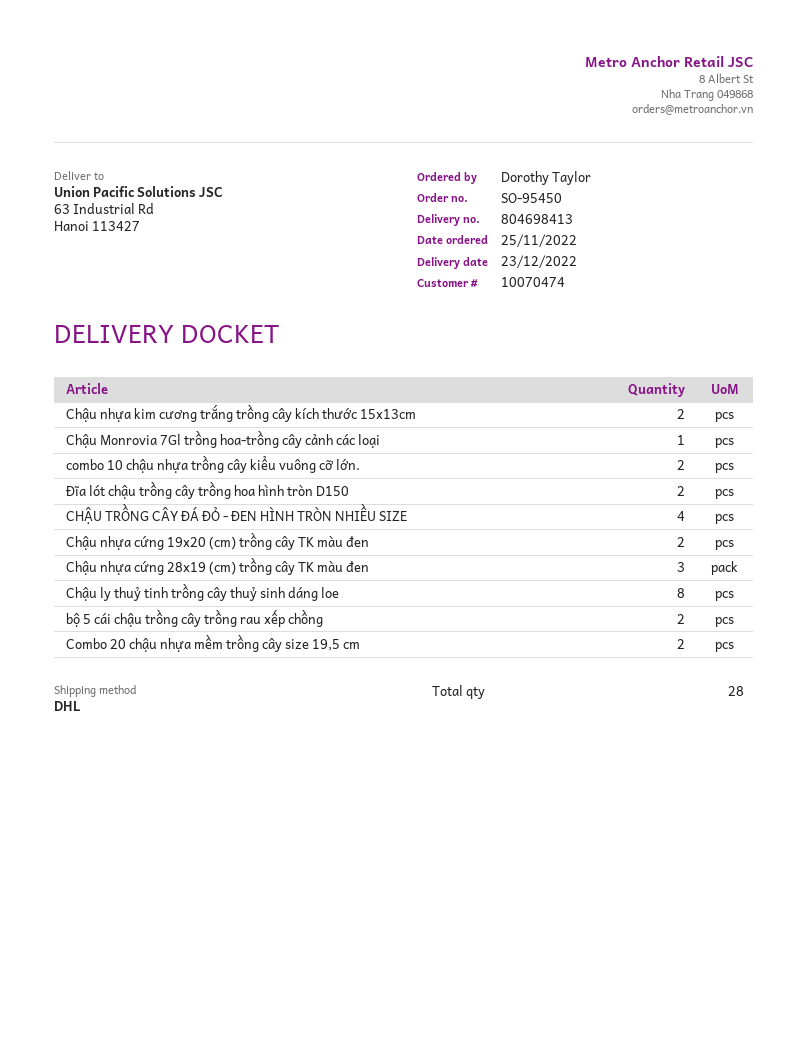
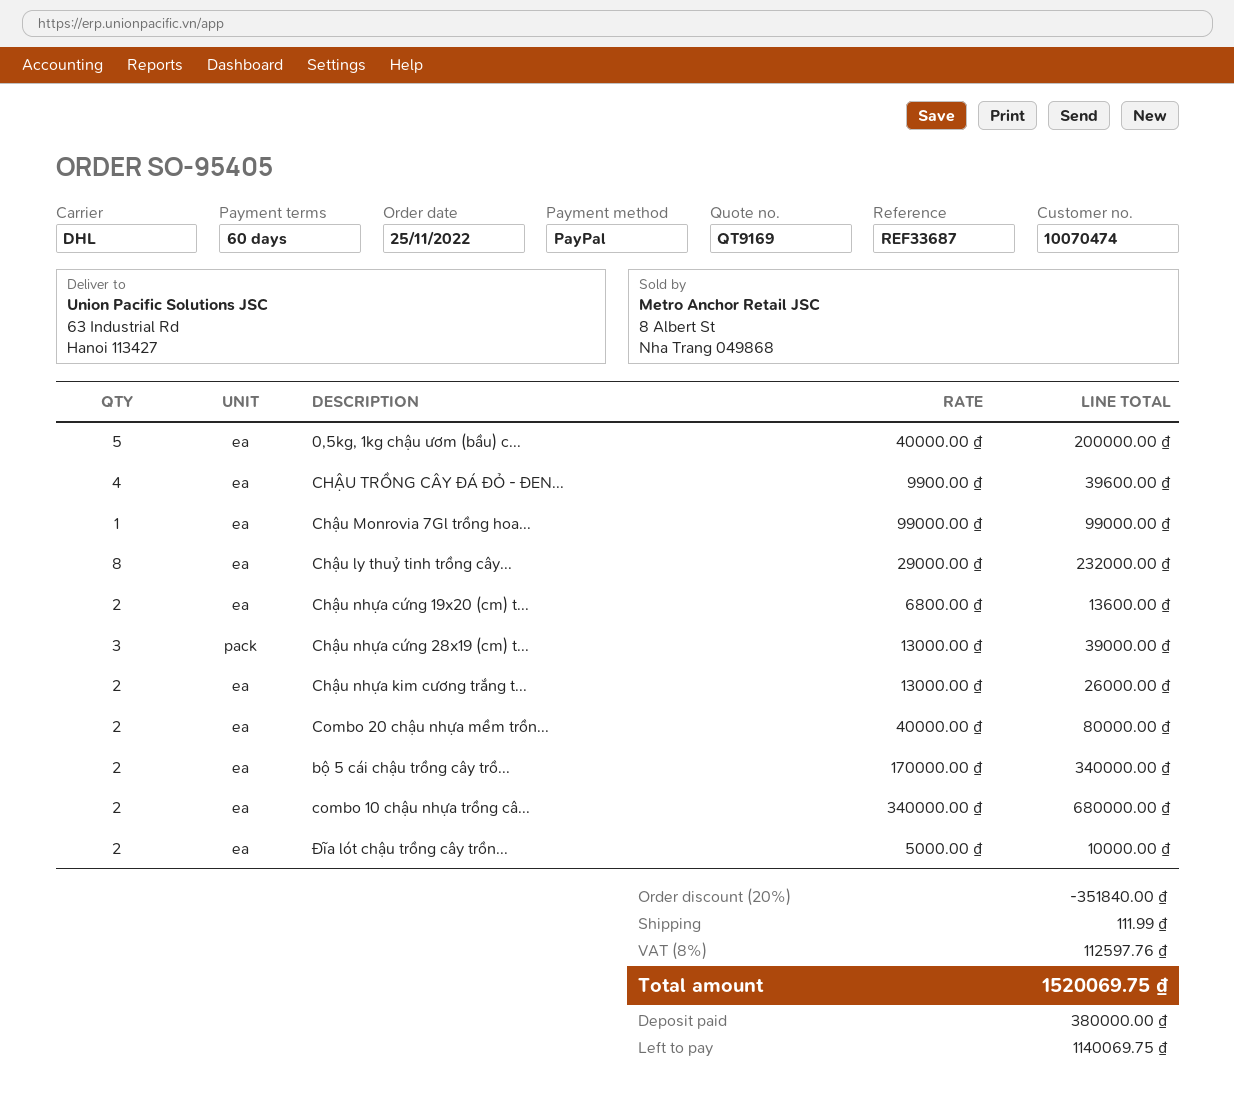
order number: SO-95450 -> SO-95405
0,5kg, 1kg chậu ươm (bầu) c...: none -> 5

